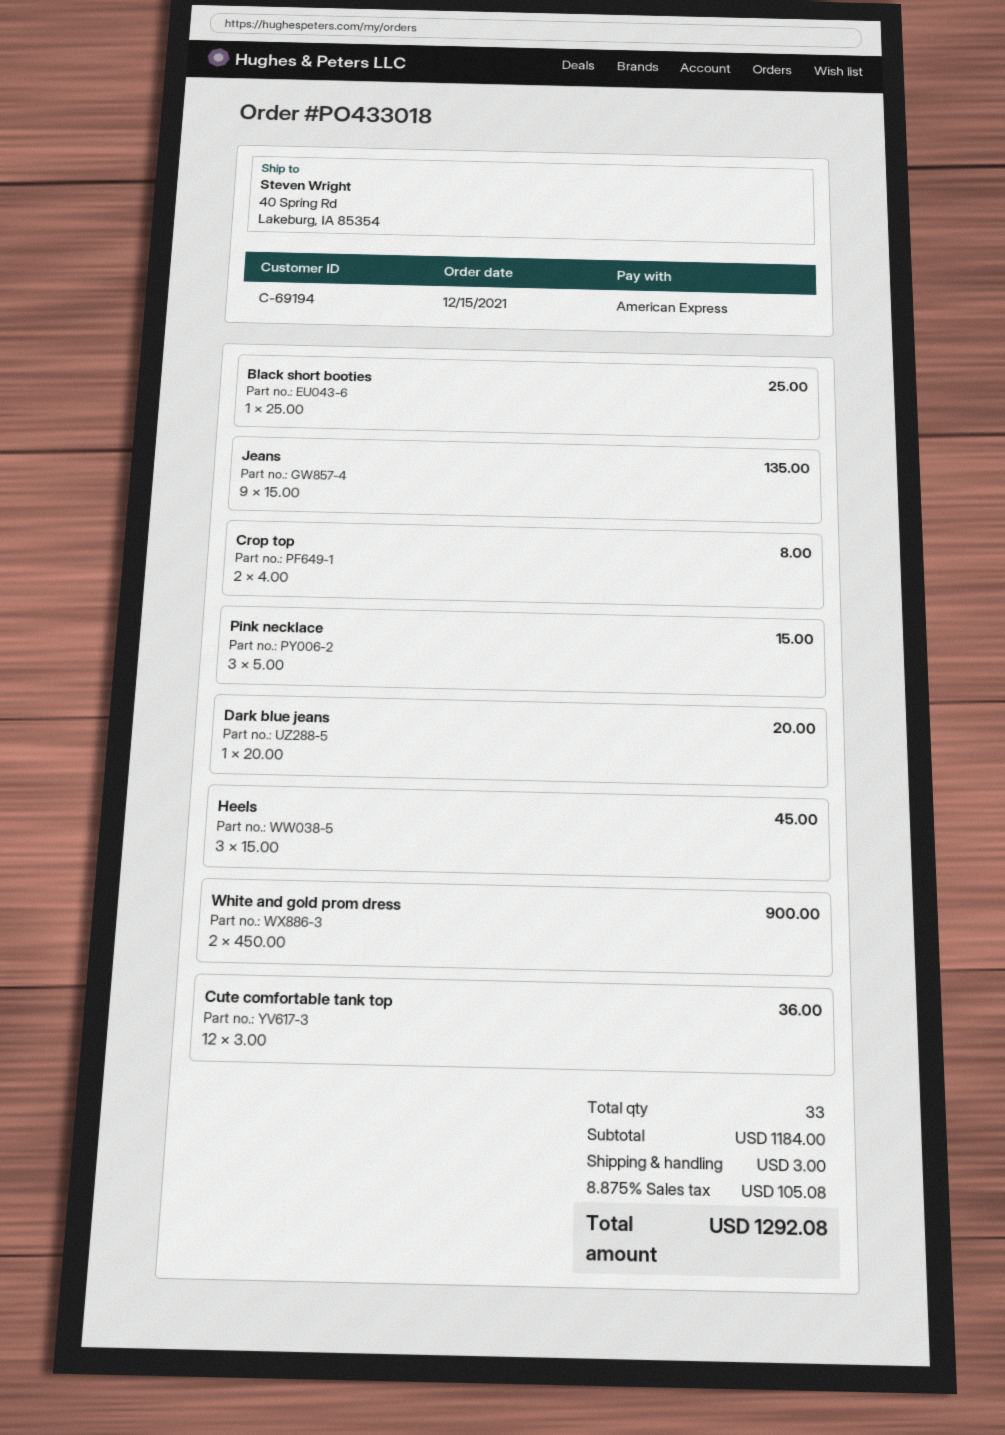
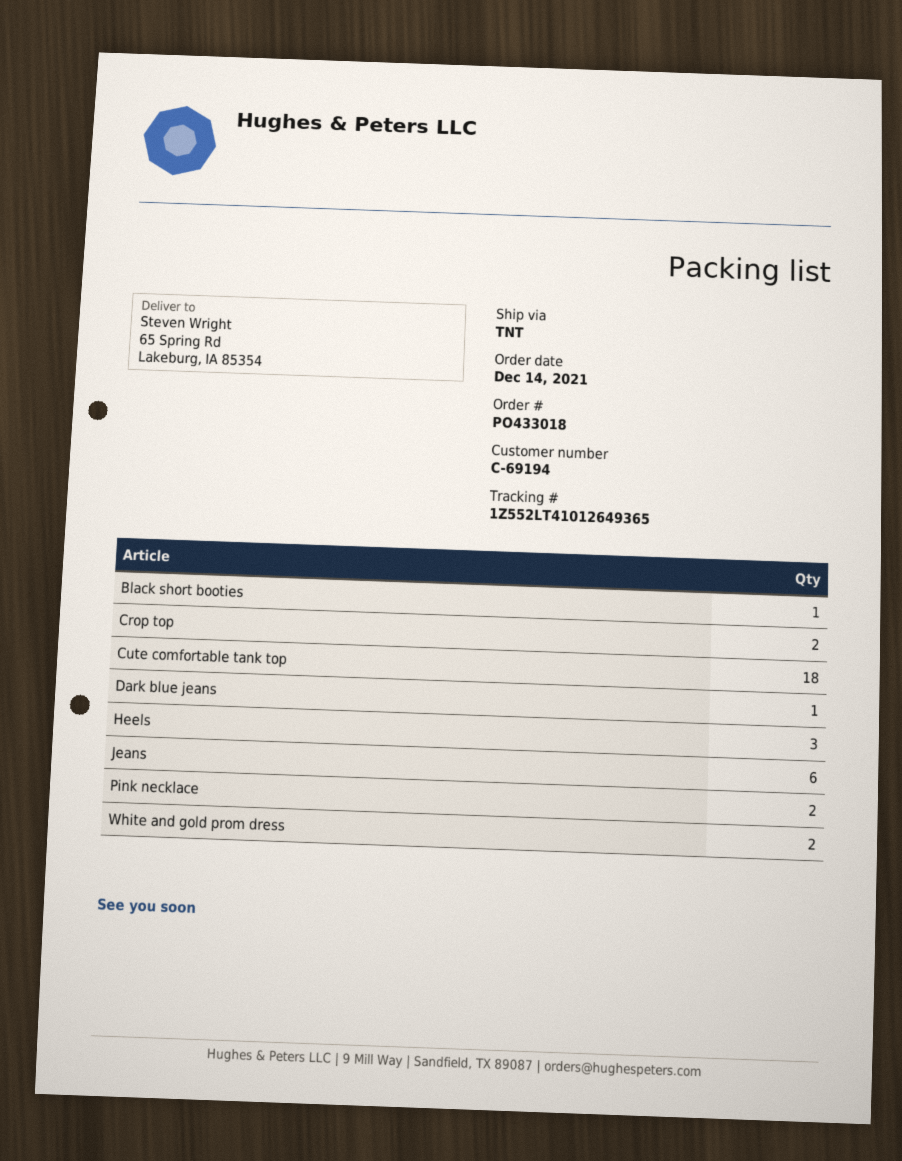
order date: 2021-12-15 -> 2021-12-14
ship to: 40 Spring Rd, Lakeburg, IA 85354 -> 65 Spring Rd, Lakeburg, IA 85354
Jeans: 9 -> 6
Pink necklace: 3 -> 2
Cute comfortable tank top: 12 -> 18

